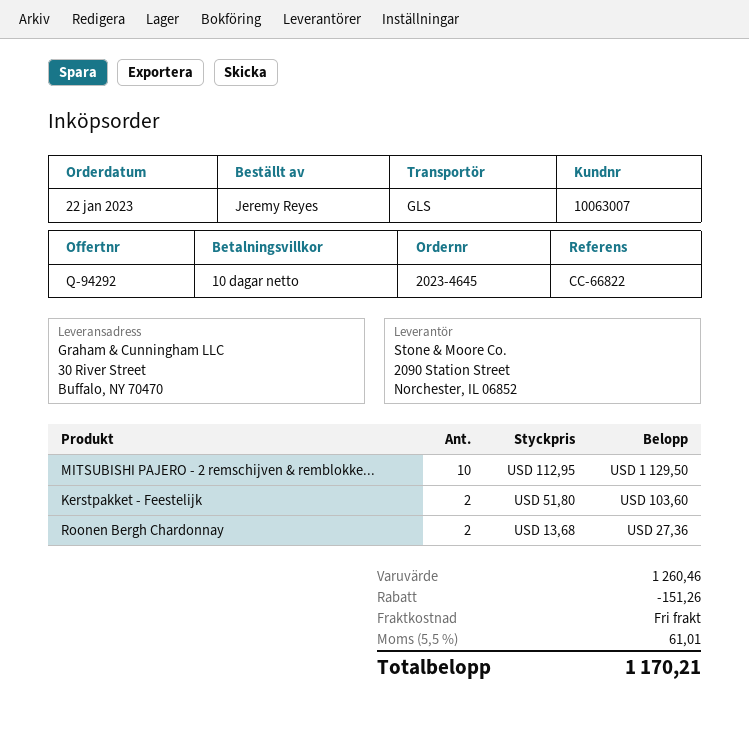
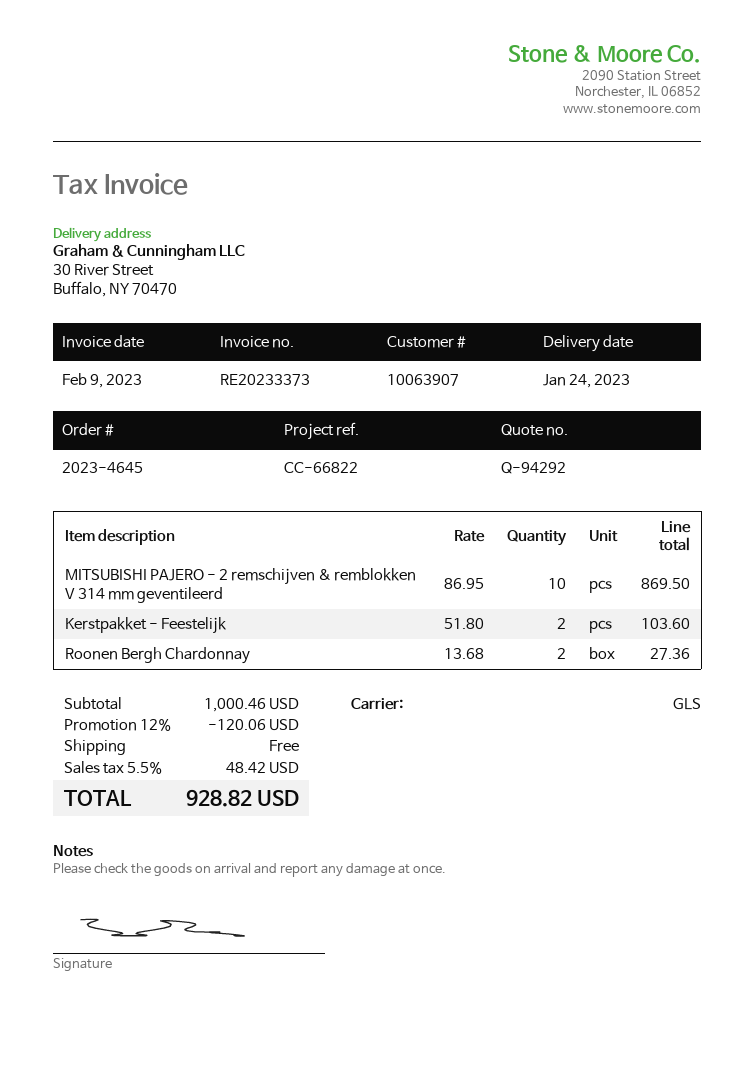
customer number: 10063007 -> 10063907
MITSUBISHI PAJERO - 2 remschijven & remblokke...: 10 x 112.95 = 1129.50 -> 10 x 86.95 = 869.50
subtotal: 1260.46 -> 1000.46
discount: 151.26 -> 120.06
tax: 5.5% = 61.01 -> 5.5% = 48.42
total: 1170.21 -> 928.82

